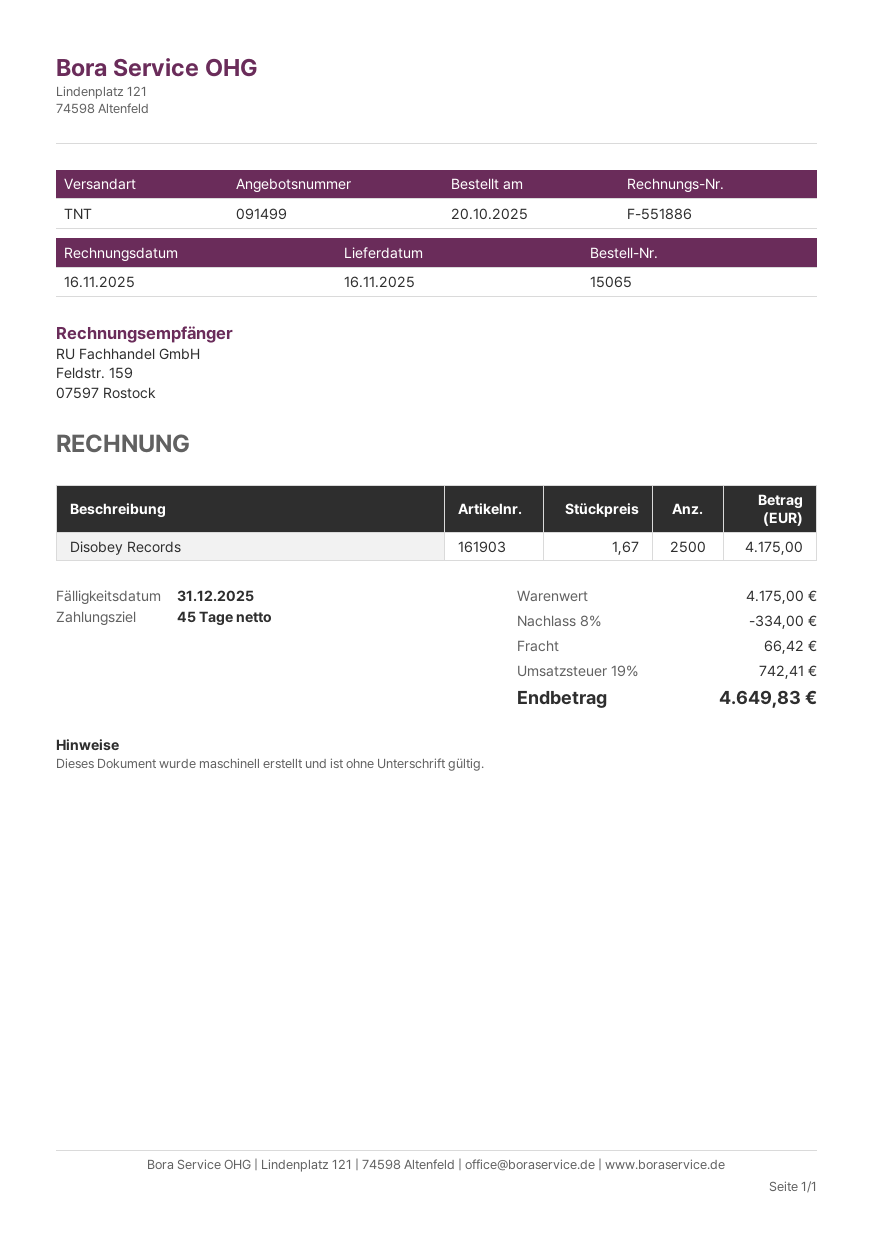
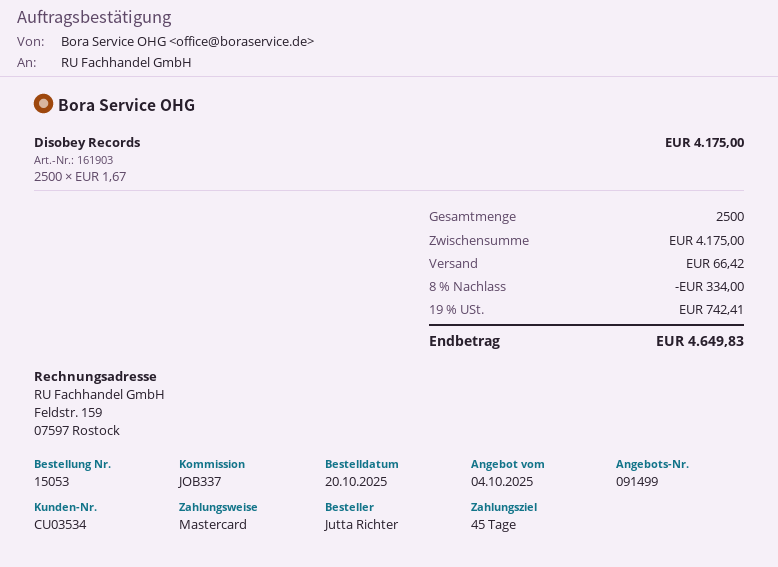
order number: 15065 -> 15053

